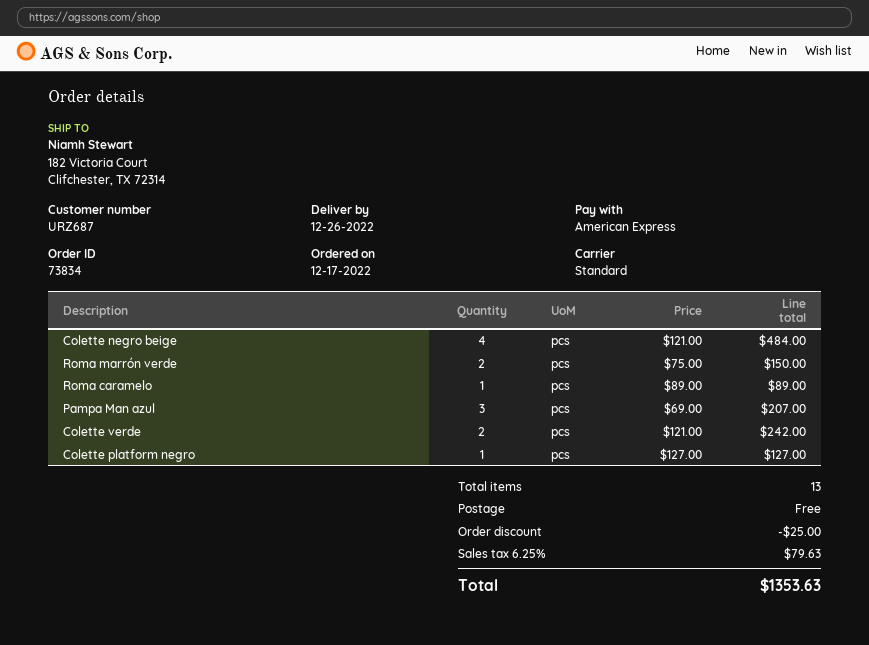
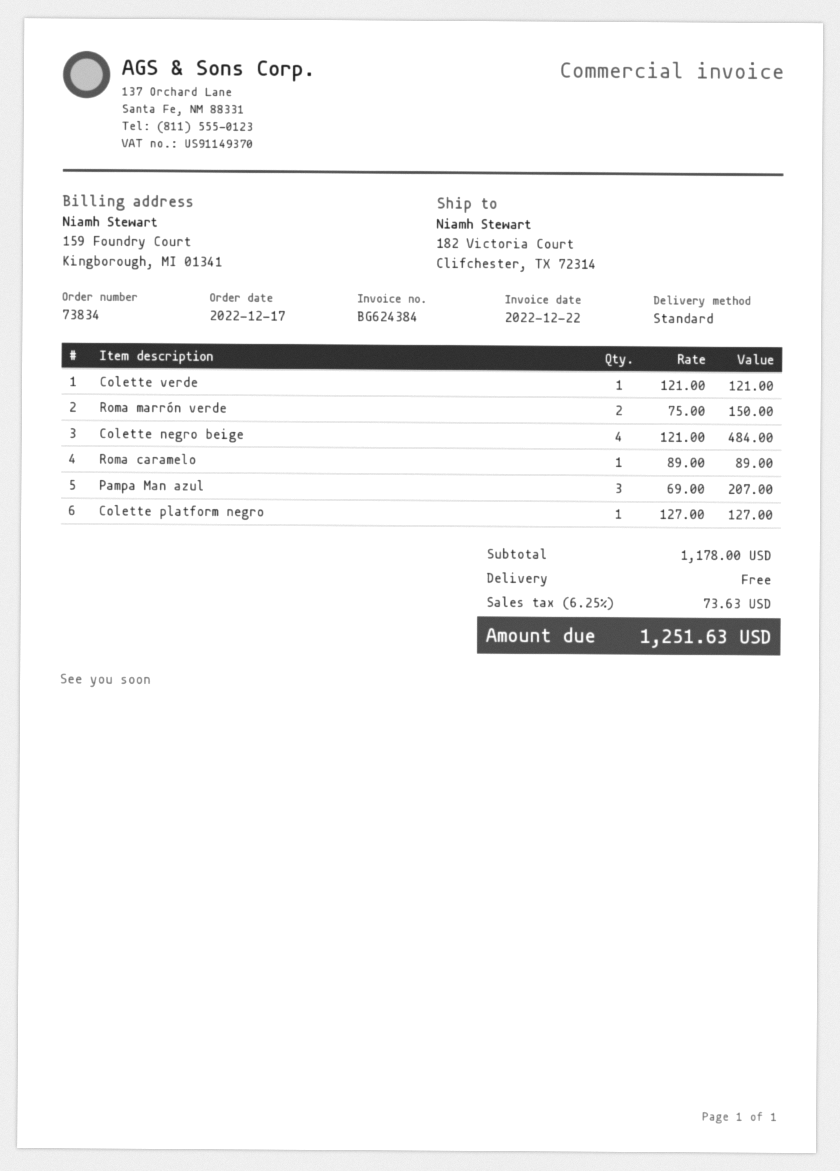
Colette verde: 2 x 121.00 = 242.00 -> 1 x 121.00 = 121.00
discount: 25.00 -> none
tax: 6.25% = 79.63 -> 6.25% = 73.63
total: 1353.63 -> 1251.63

